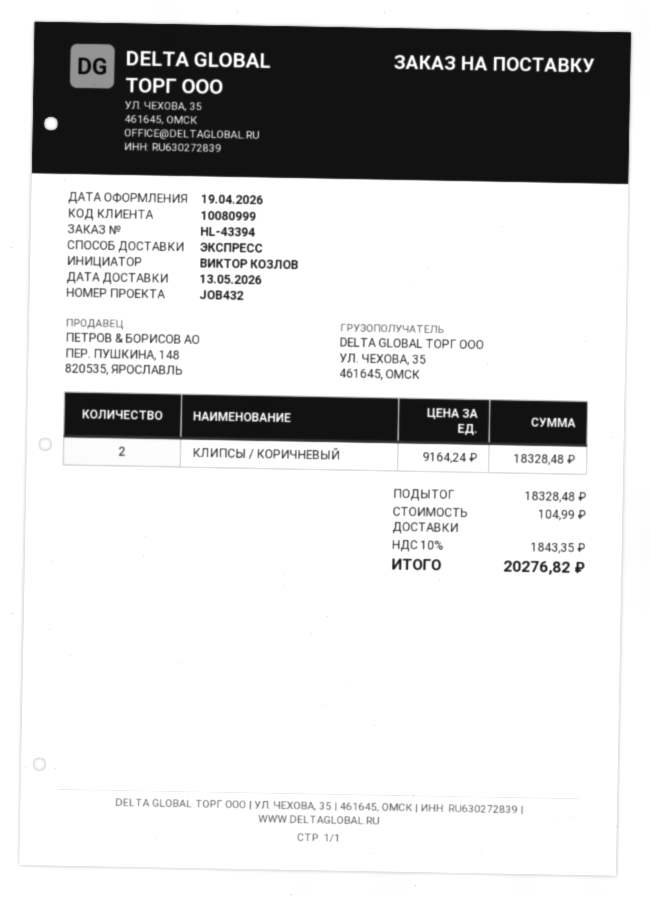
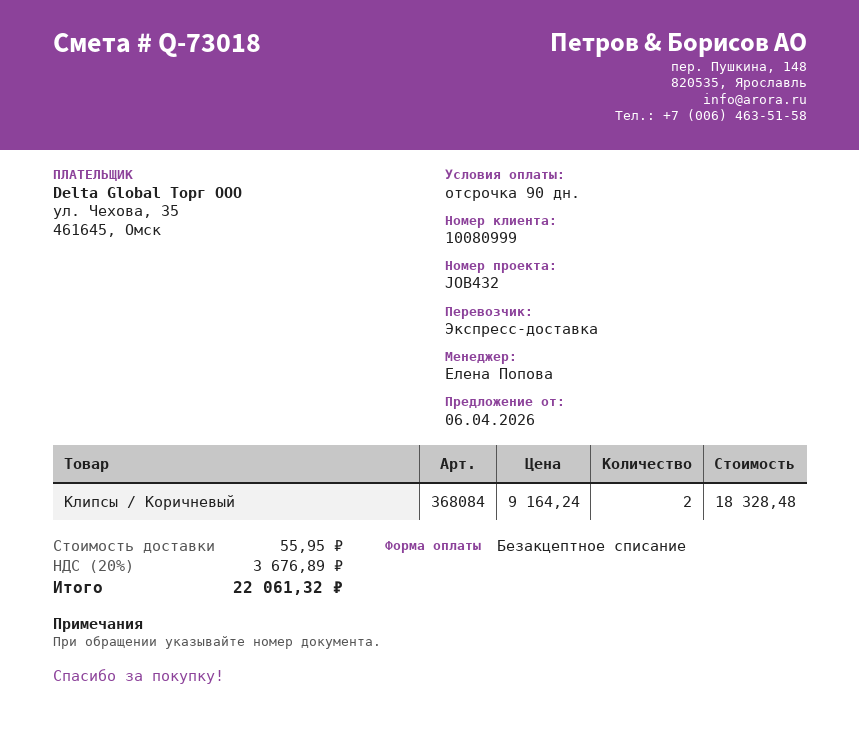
shipping: 104.99 -> 55.95
tax: 10% = 1843.35 -> 20% = 3676.89
total: 20276.82 -> 22061.32

